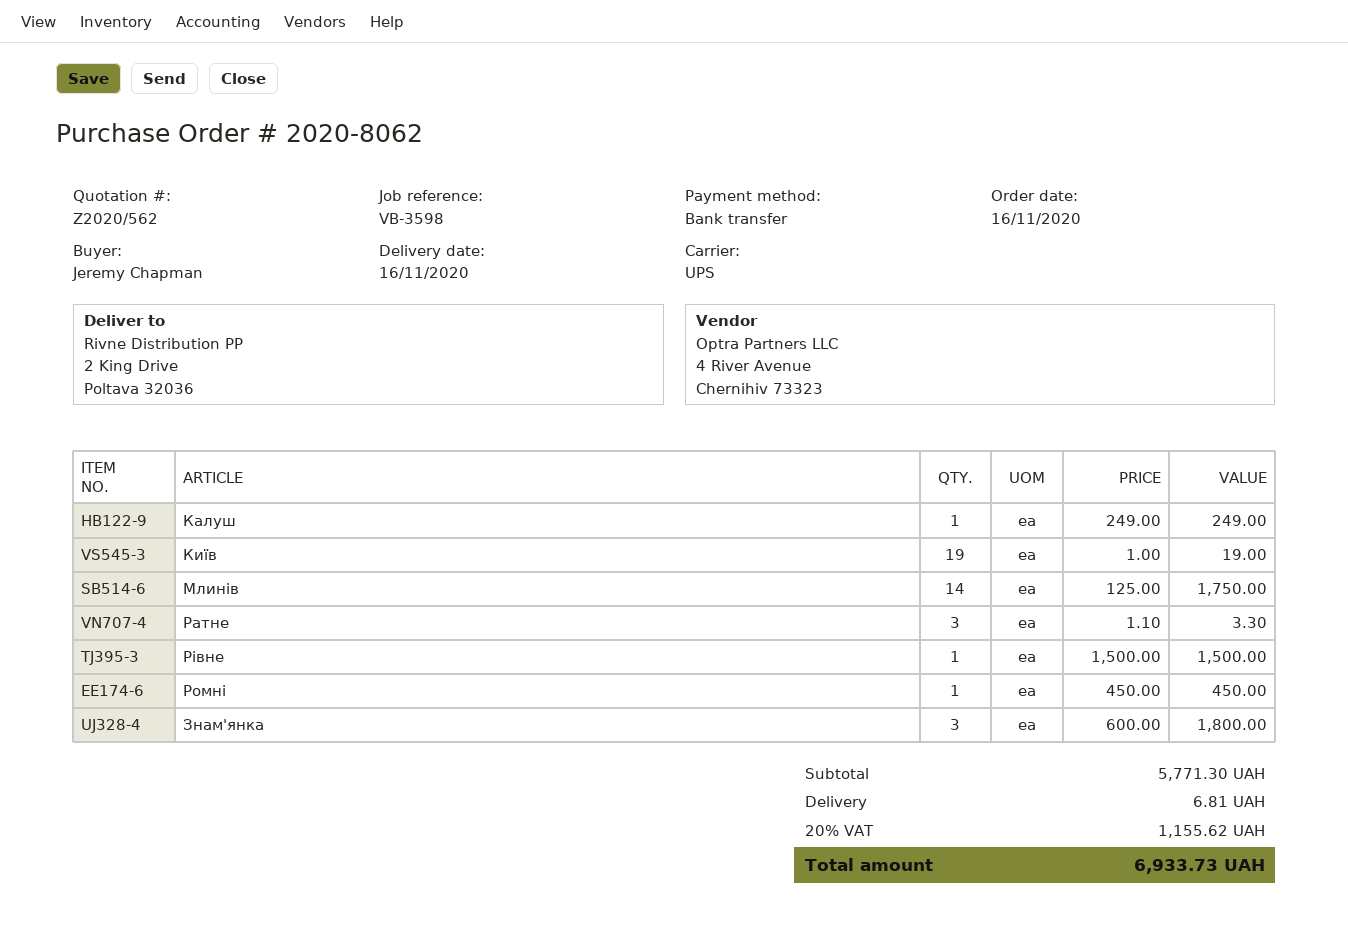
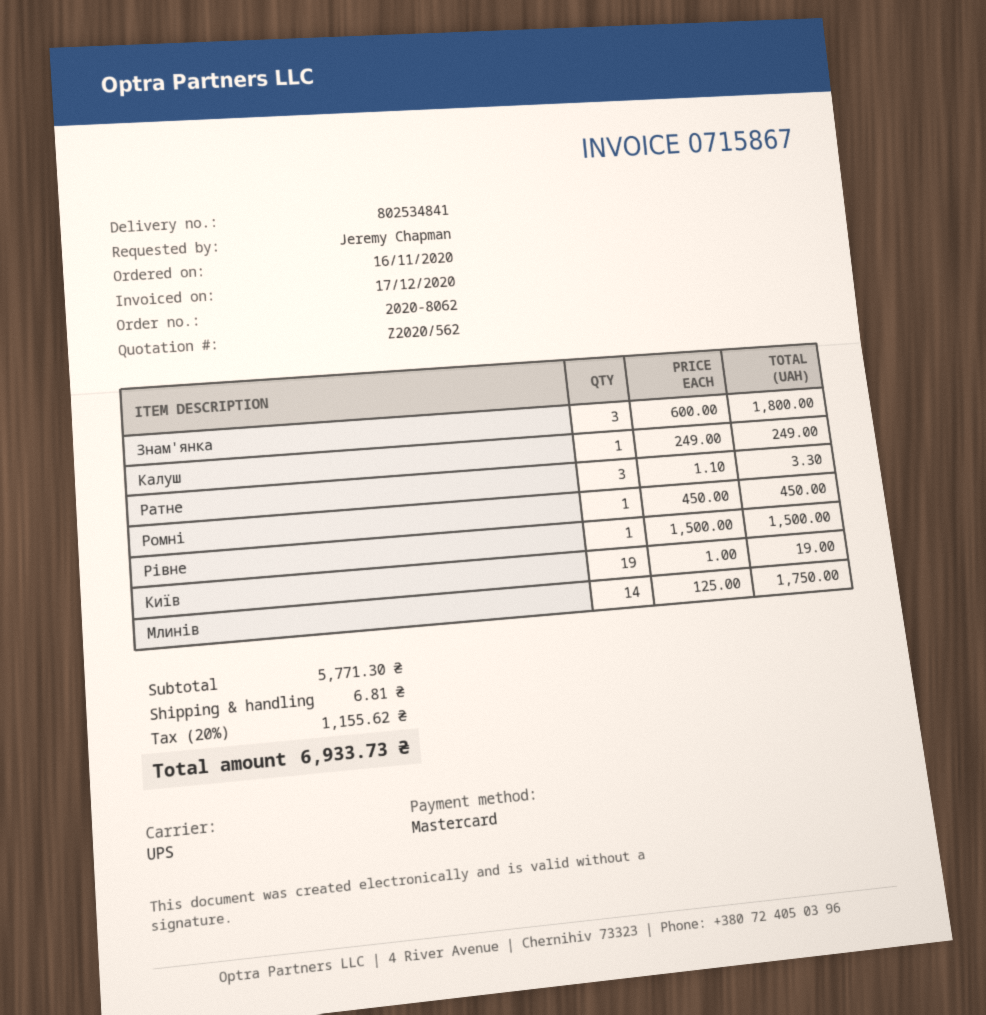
payment method: bank transfer -> Mastercard

